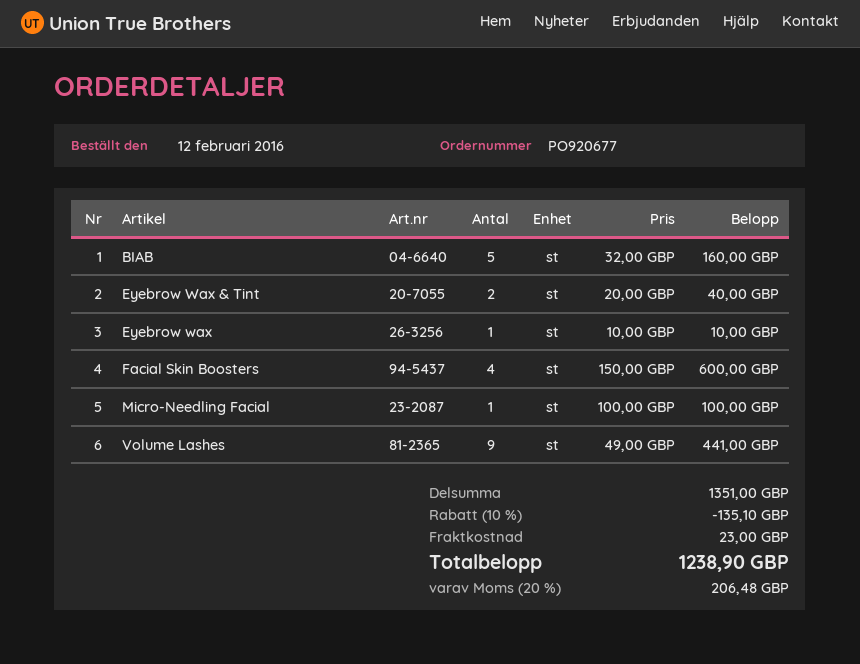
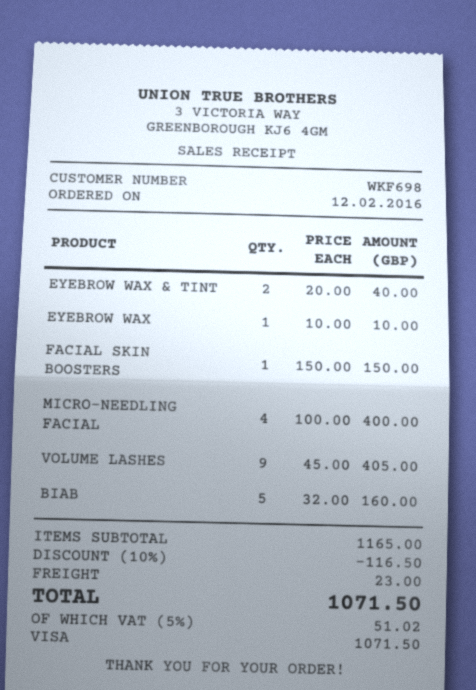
Facial Skin Boosters: 4 x 150.00 = 600.00 -> 1 x 150.00 = 150.00
Micro-Needling Facial: 1 x 100.00 = 100.00 -> 4 x 100.00 = 400.00
Volume Lashes: 9 x 49.00 = 441.00 -> 9 x 45.00 = 405.00
subtotal: 1351.00 -> 1165.00
discount: 10% = 135.10 -> 10% = 116.50
tax: 20% = 206.48 -> 5% = 51.02
total: 1238.90 -> 1071.50

